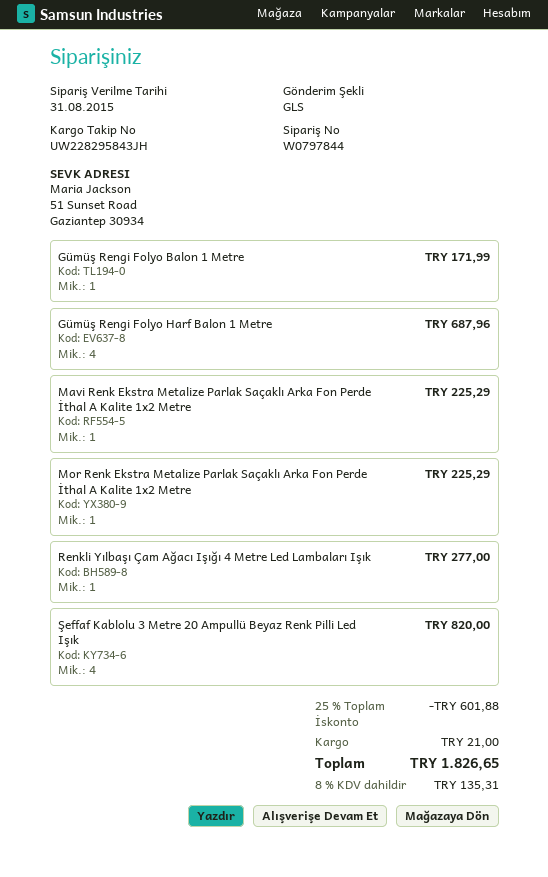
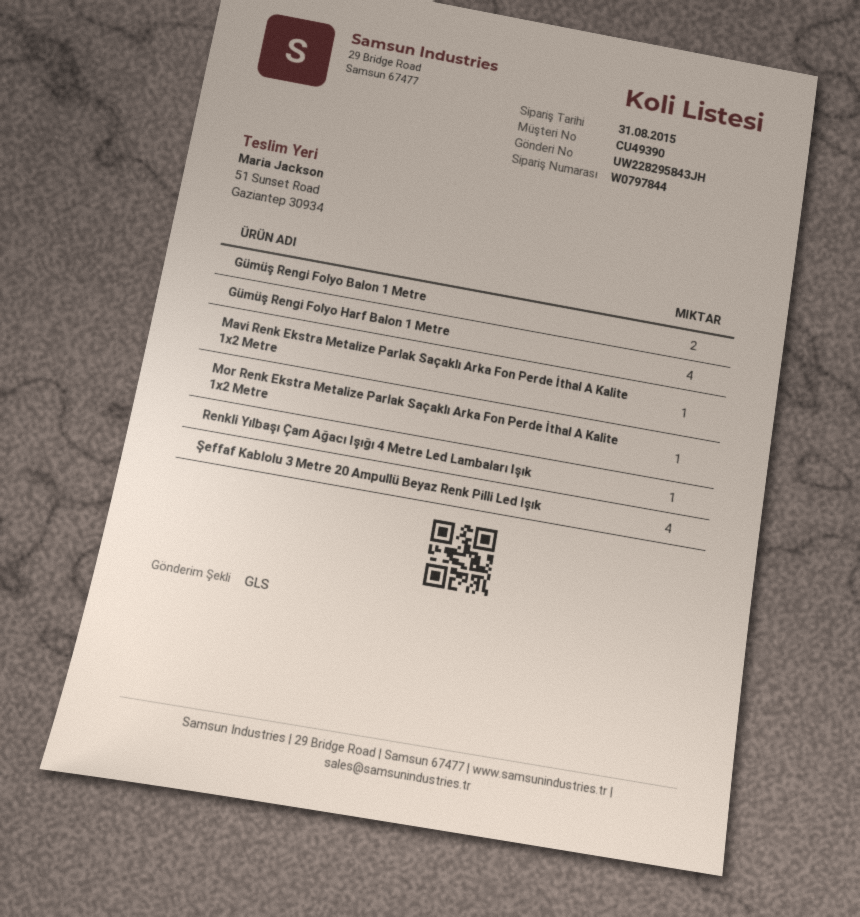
Gümüş Rengi Folyo Balon 1 Metre: 1 -> 2

